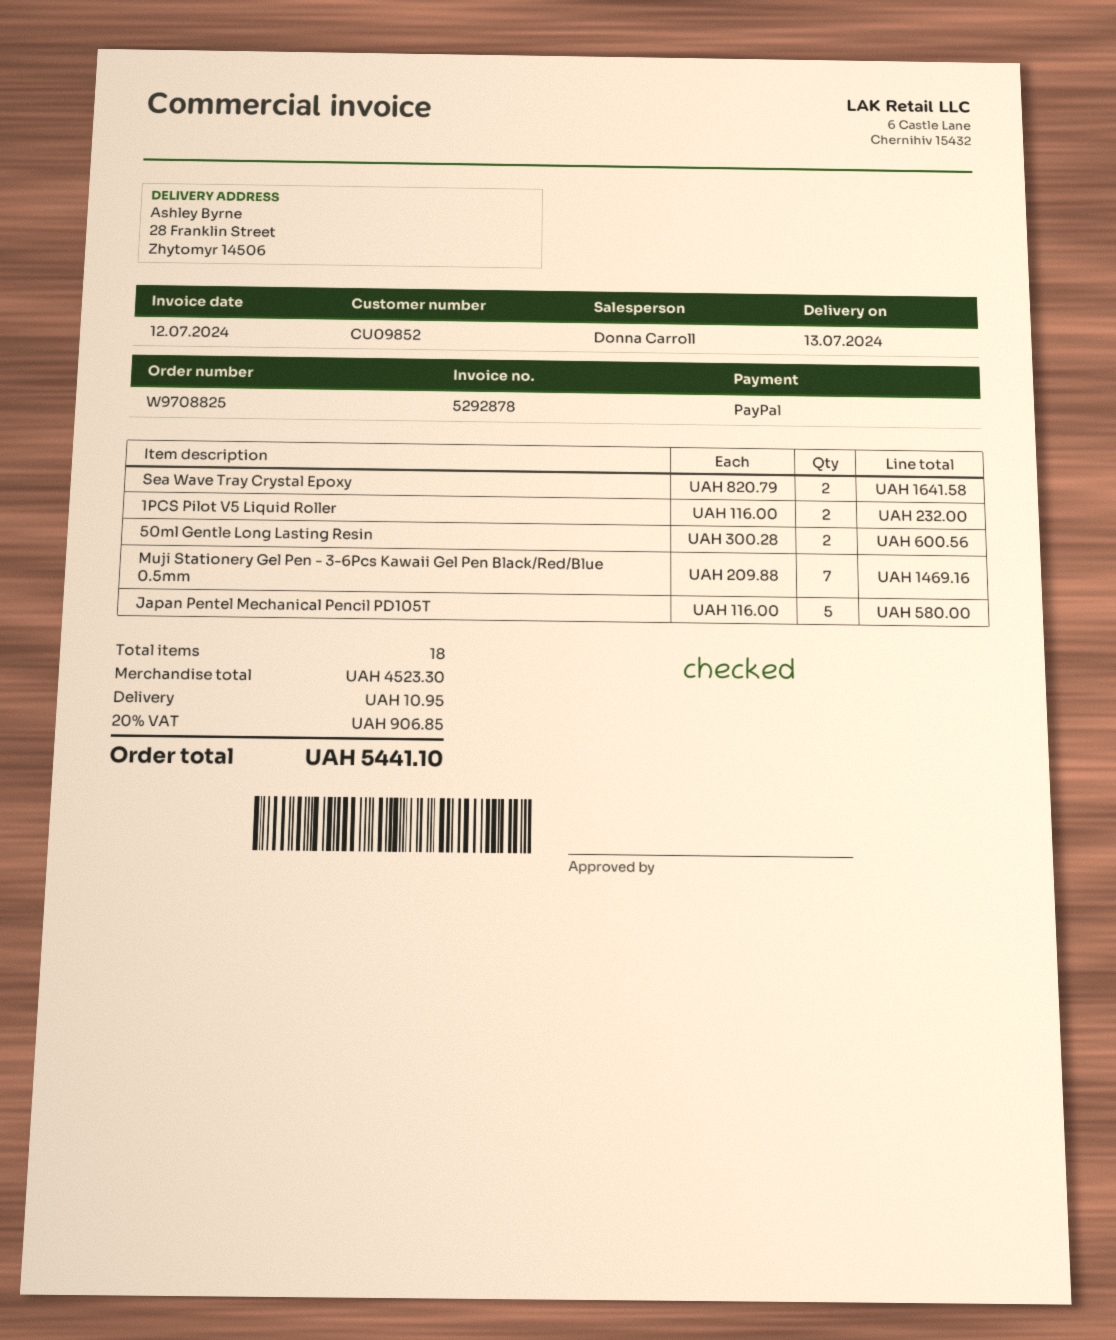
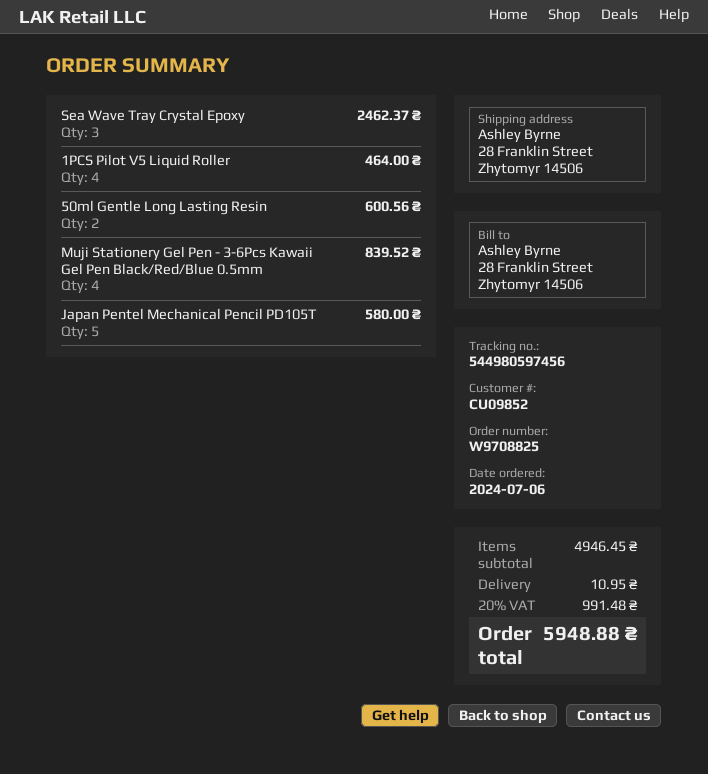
Sea Wave Tray Crystal Epoxy: 2 for 1641.58 -> 3 for 2462.37
1PCS Pilot V5 Liquid Roller: 2 for 232.00 -> 4 for 464.00
Muji Stationery Gel Pen - 3-6Pcs Kawaii Gel Pen Black/Red/Blue 0.5mm: 7 for 1469.16 -> 4 for 839.52
subtotal: 4523.30 -> 4946.45
tax: 20% = 906.85 -> 20% = 991.48
total: 5441.10 -> 5948.88

